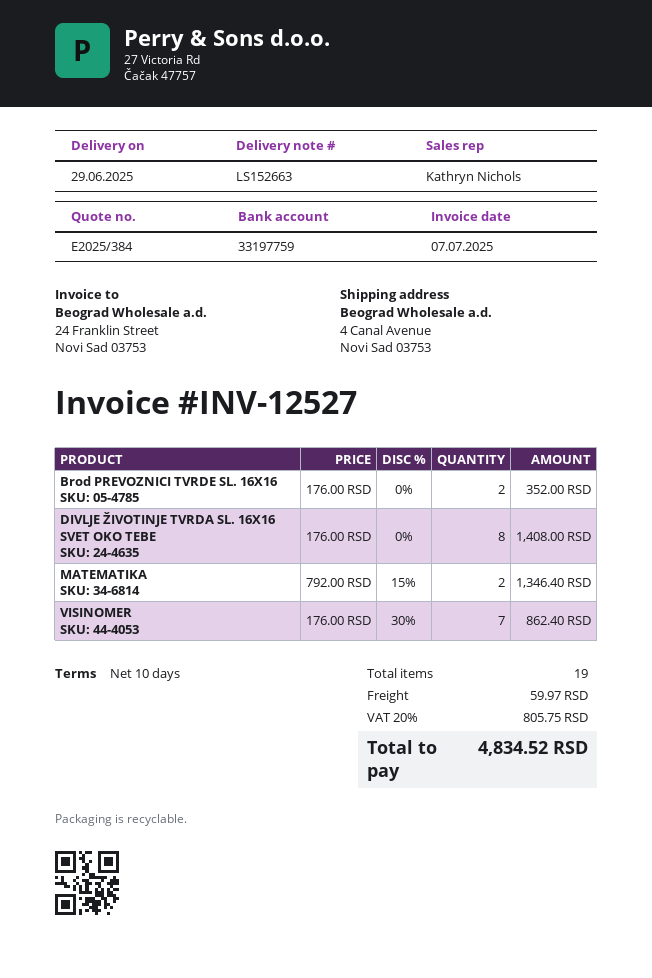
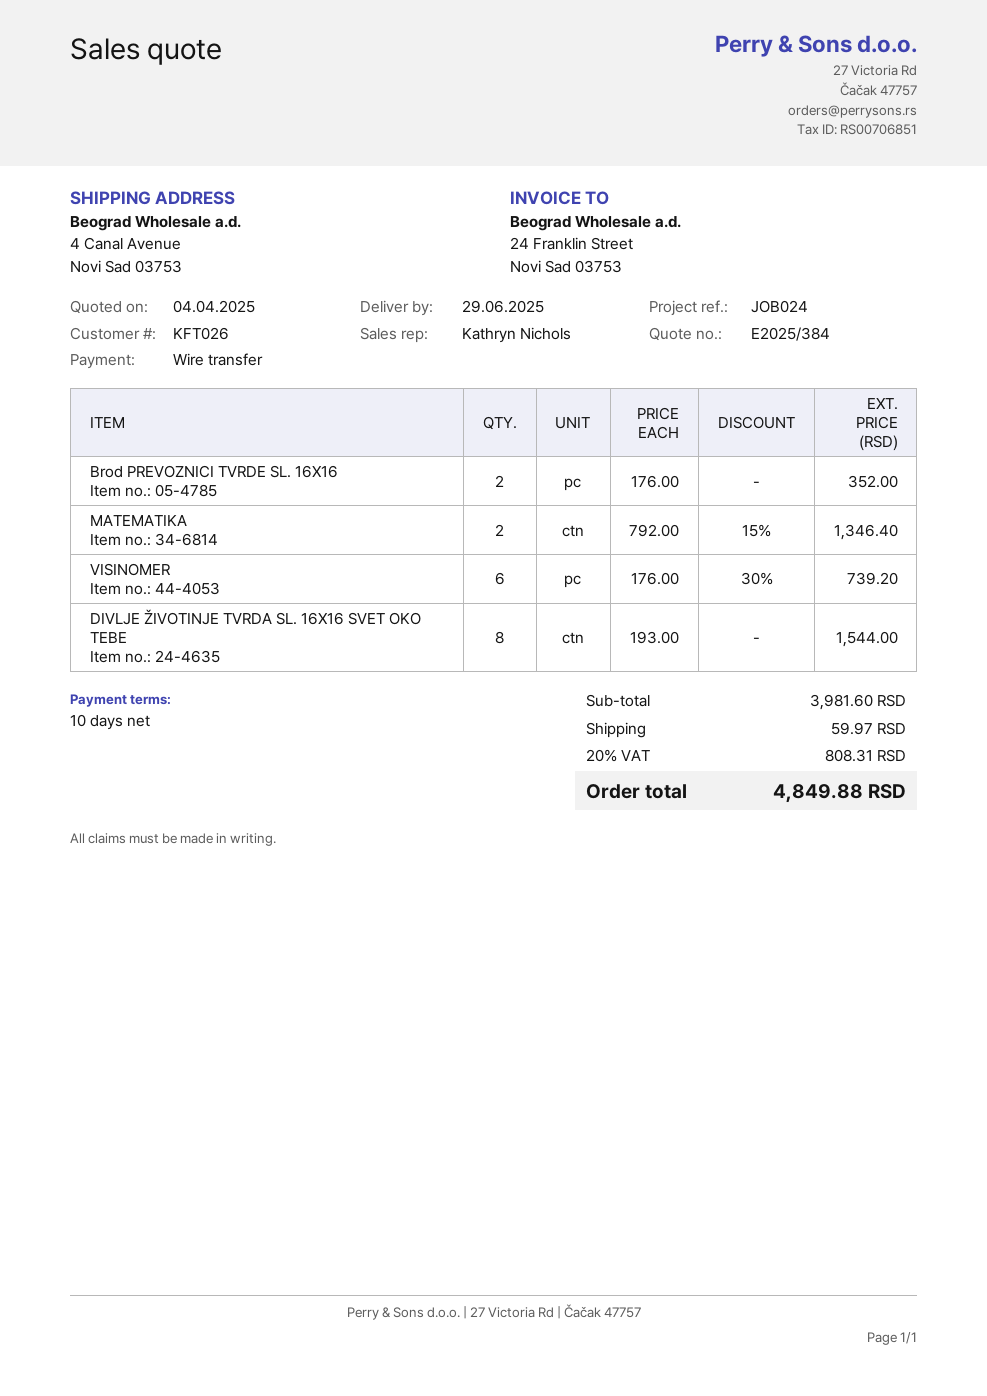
DIVLJE ŽIVOTINJE TVRDA SL. 16X16 SVET OKO TEBE: 8 x 176.00 = 1408.00 -> 8 x 193.00 = 1544.00
VISINOMER: 7 x 176.00 - 30% = 862.40 -> 6 x 176.00 - 30% = 739.20
tax: 20% = 805.75 -> 20% = 808.31
total: 4834.52 -> 4849.88

